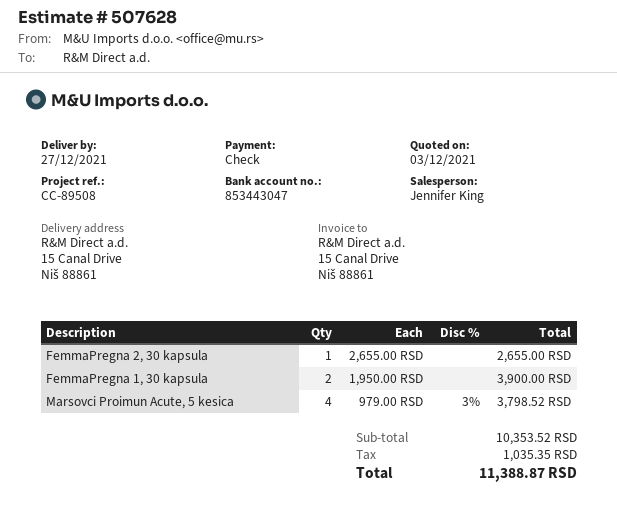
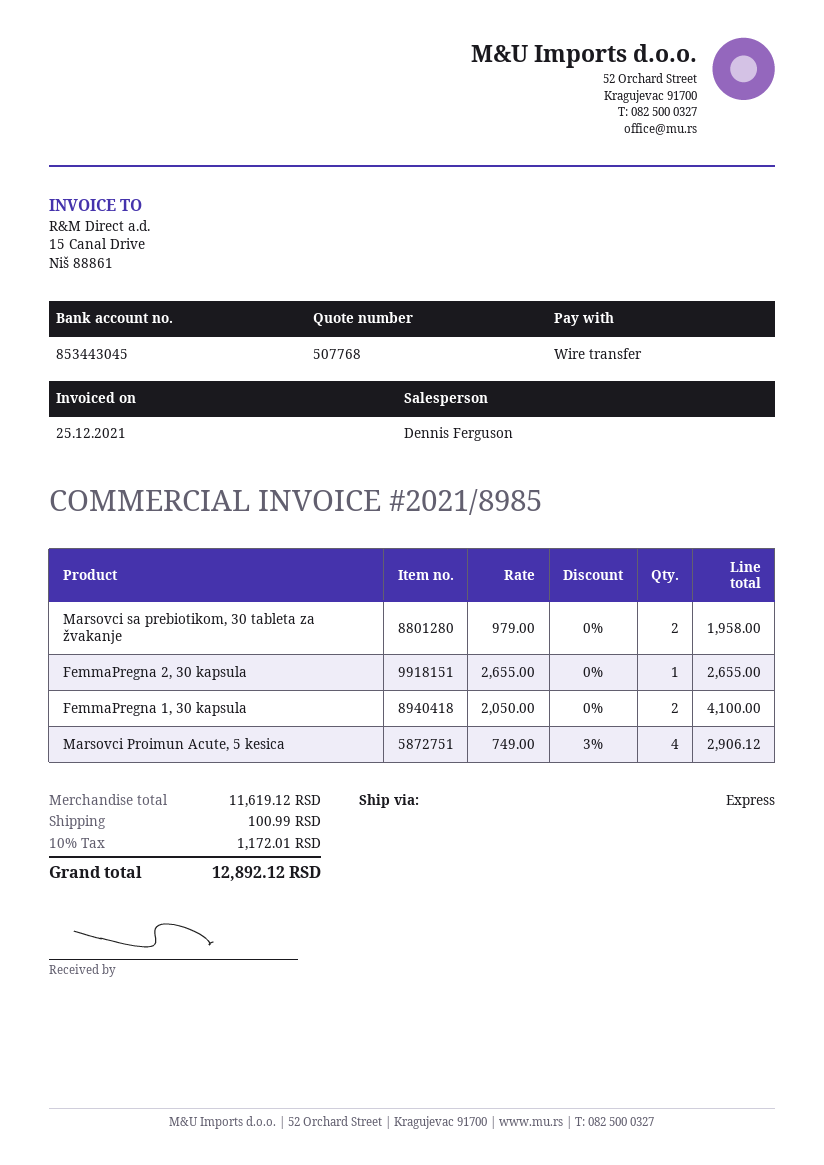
quote number: 507628 -> 507768
sales rep: Jennifer King -> Dennis Ferguson
payment method: cheque -> bank transfer
bank account: 853443047 -> 853443045
FemmaPregna 1, 30 kapsula: 2 x 1950.00 = 3900.00 -> 2 x 2050.00 = 4100.00
Marsovci Proimun Acute, 5 kesica: 4 x 979.00 - 3% = 3798.52 -> 4 x 749.00 - 3% = 2906.12
Marsovci sa prebiotikom, 30 tableta za žvakanje: none -> 2 x 979.00 = 1958.00
subtotal: 10353.52 -> 11619.12
shipping: none -> 100.99
tax: 1035.35 -> 1172.01
total: 11388.87 -> 12892.12

